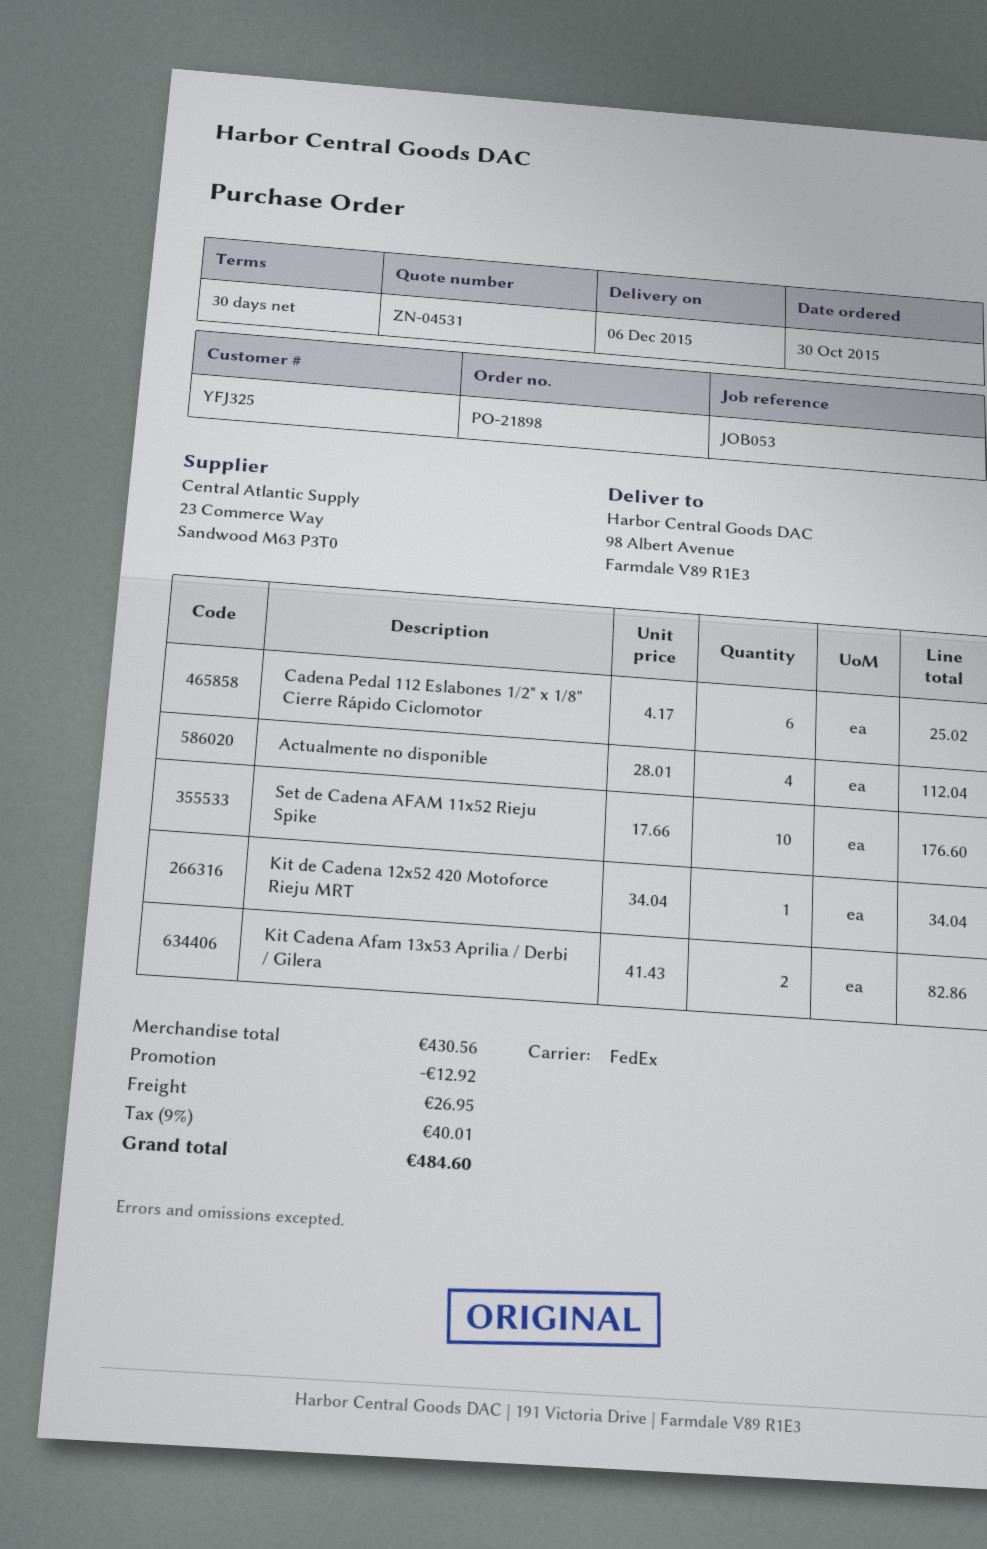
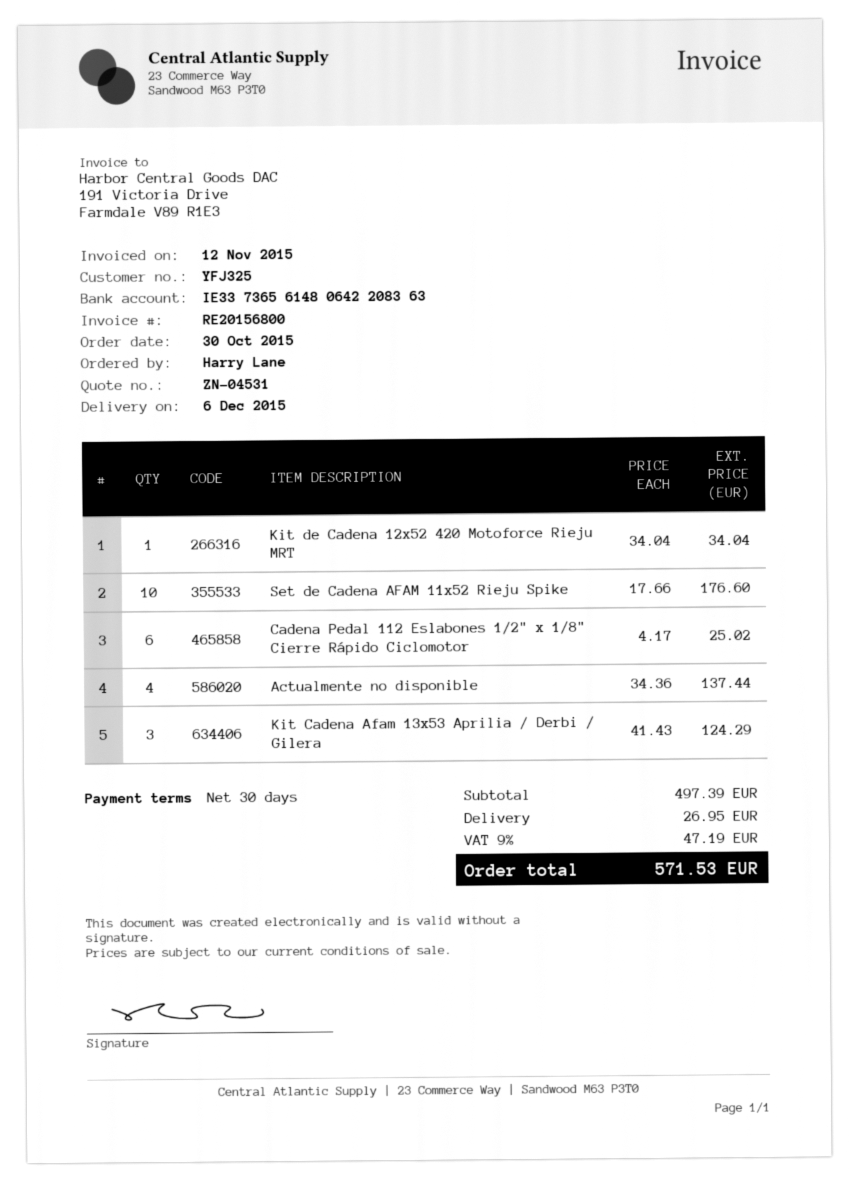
Actualmente no disponible: 4 x 28.01 = 112.04 -> 4 x 34.36 = 137.44
Kit Cadena Afam 13x53 Aprilia / Derbi / Gilera: 2 x 41.43 = 82.86 -> 3 x 41.43 = 124.29
subtotal: 430.56 -> 497.39
discount: 12.92 -> none
tax: 9% = 40.01 -> 9% = 47.19
total: 484.60 -> 571.53

